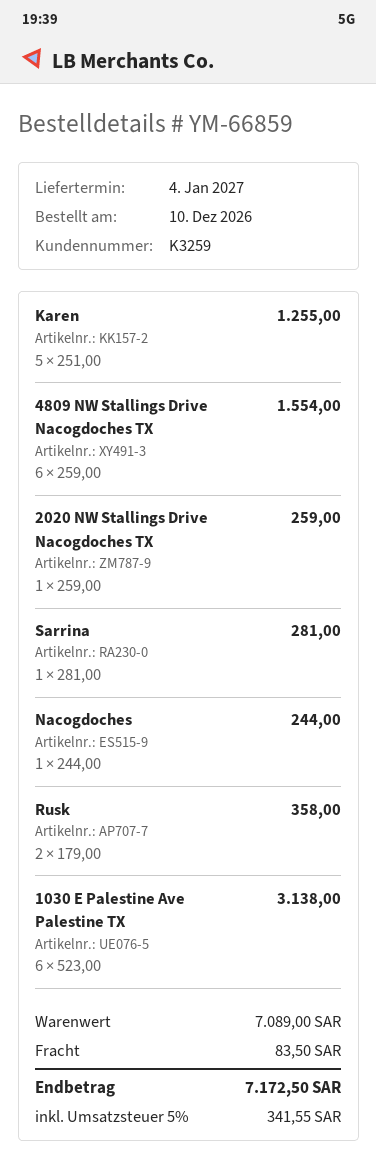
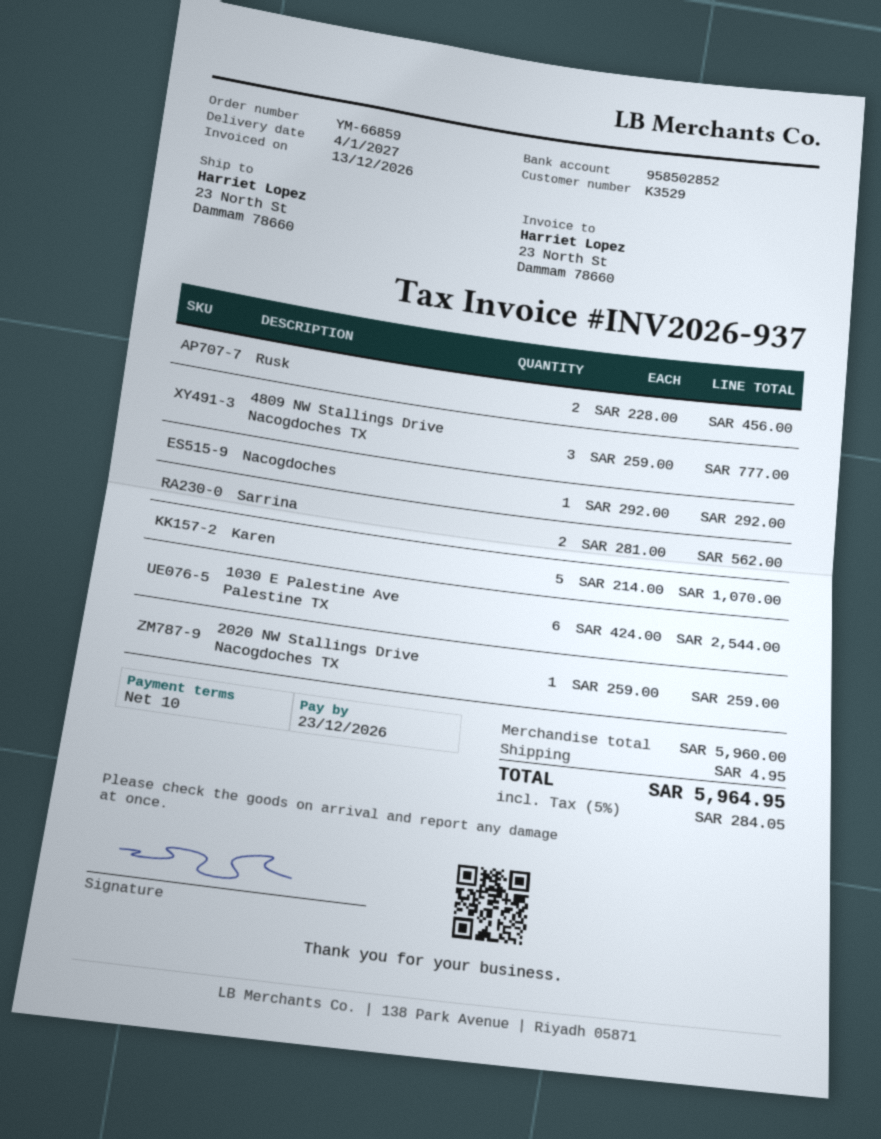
customer number: K3259 -> K3529
Karen: 5 x 251.00 = 1255.00 -> 5 x 214.00 = 1070.00
4809 NW Stallings Drive Nacogdoches TX: 6 x 259.00 = 1554.00 -> 3 x 259.00 = 777.00
Sarrina: 1 x 281.00 = 281.00 -> 2 x 281.00 = 562.00
Nacogdoches: 1 x 244.00 = 244.00 -> 1 x 292.00 = 292.00
Rusk: 2 x 179.00 = 358.00 -> 2 x 228.00 = 456.00
1030 E Palestine Ave Palestine TX: 6 x 523.00 = 3138.00 -> 6 x 424.00 = 2544.00
subtotal: 7089.00 -> 5960.00
shipping: 83.50 -> 4.95
tax: 5% = 341.55 -> 5% = 284.05
total: 7172.50 -> 5964.95

